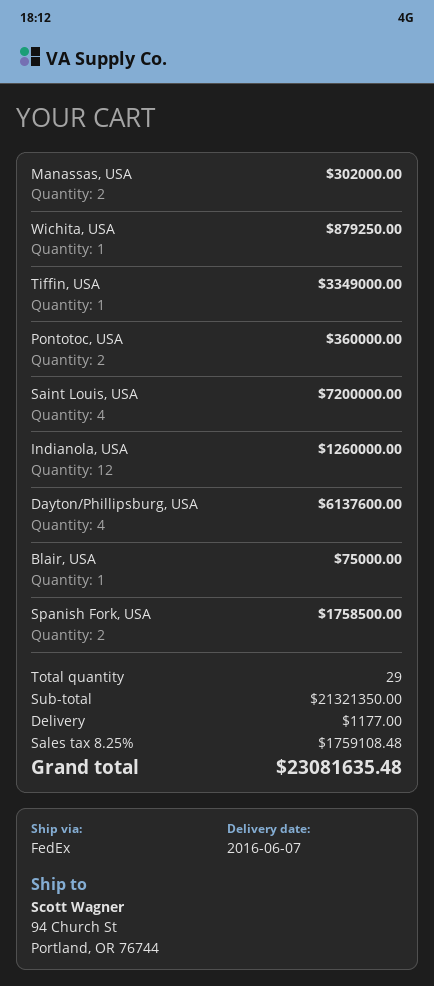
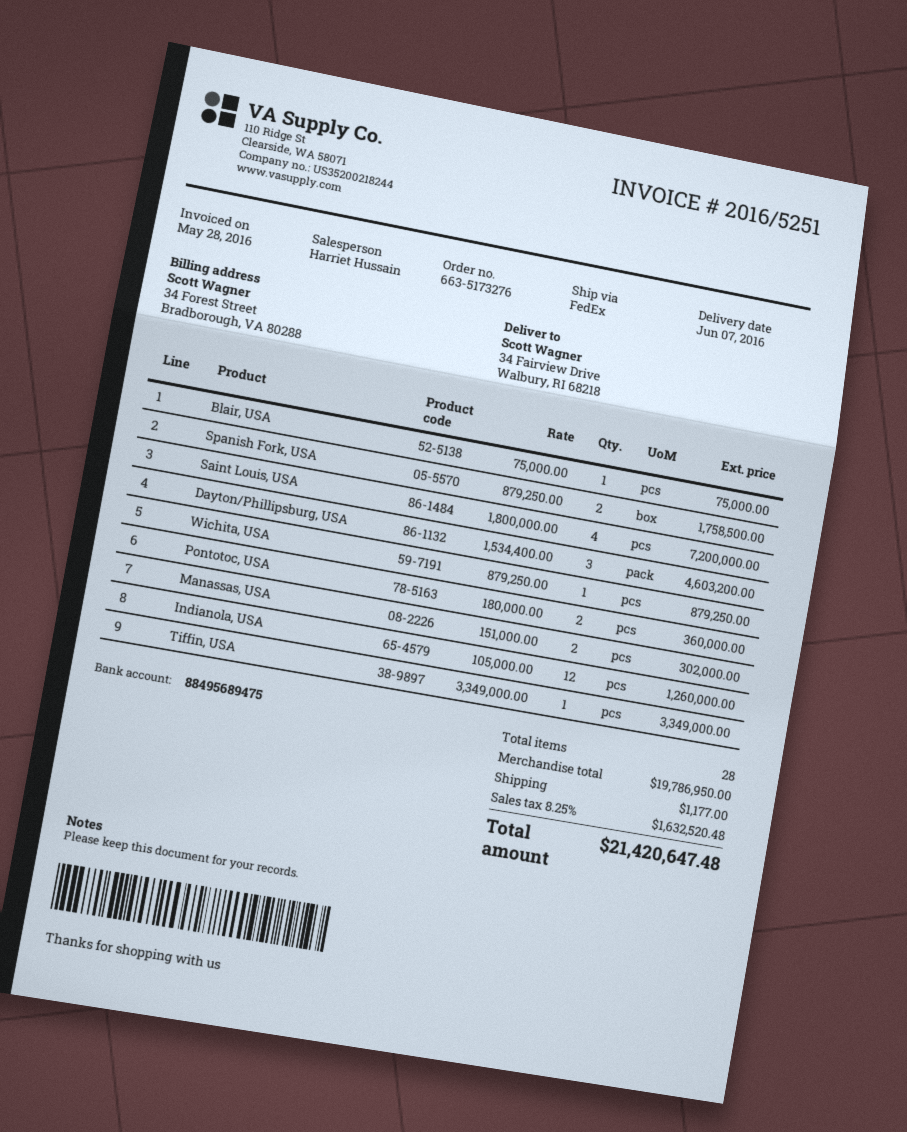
ship to: 94 Church St, Portland, OR 76744 -> 34 Fairview Drive, Walbury, RI 68218
Dayton/Phillipsburg, USA: 4 for 6137600.00 -> 3 for 4603200.00
total quantity: 29 -> 28
subtotal: 21321350.00 -> 19786950.00
tax: 8.25% = 1759108.48 -> 8.25% = 1632520.48
total: 23081635.48 -> 21420647.48

